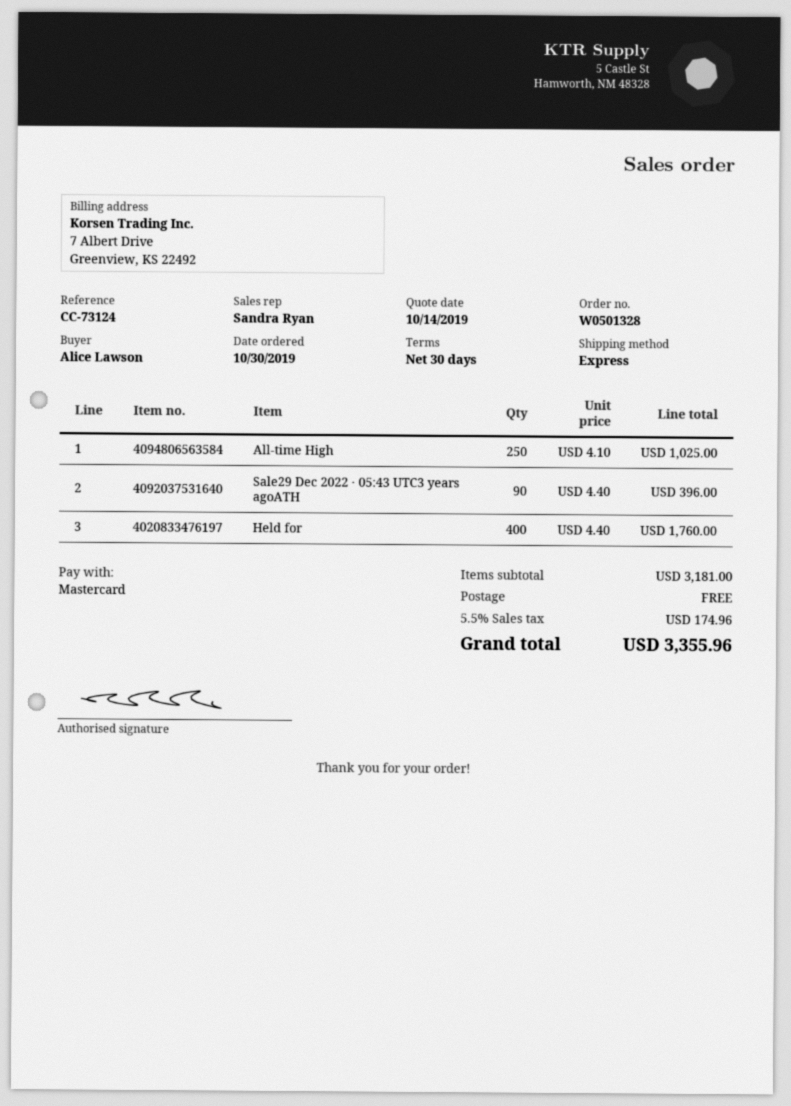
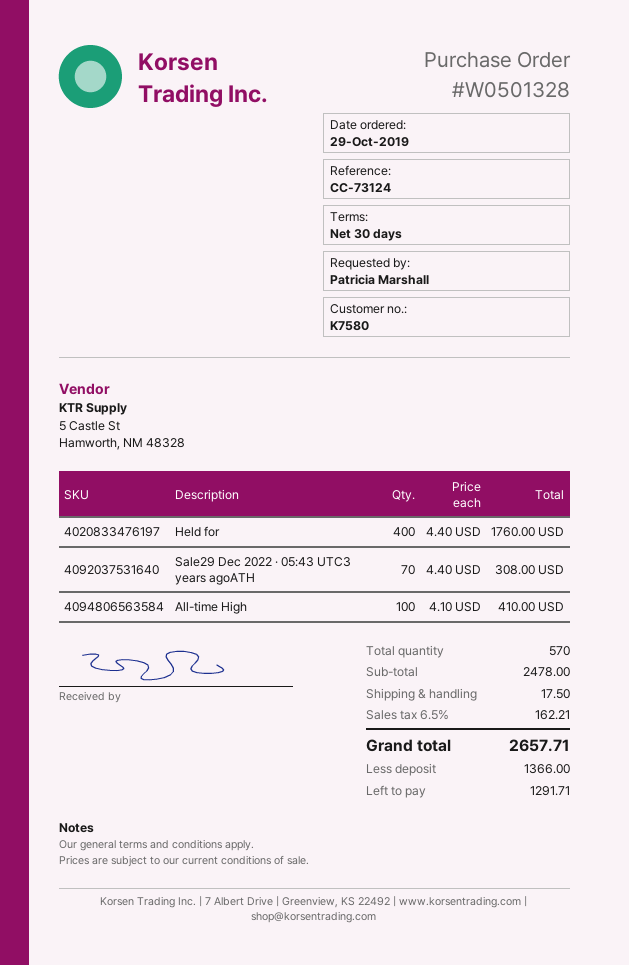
order date: 2019-10-30 -> 2019-10-29
ordered by: Alice Lawson -> Patricia Marshall
All-time High: 250 x 4.10 = 1025.00 -> 100 x 4.10 = 410.00
Sale29 Dec 2022 · 05:43 UTC3 years agoATH: 90 x 4.40 = 396.00 -> 70 x 4.40 = 308.00
subtotal: 3181.00 -> 2478.00
shipping: 0.00 -> 17.50
tax: 5.5% = 174.96 -> 6.5% = 162.21
total: 3355.96 -> 2657.71

